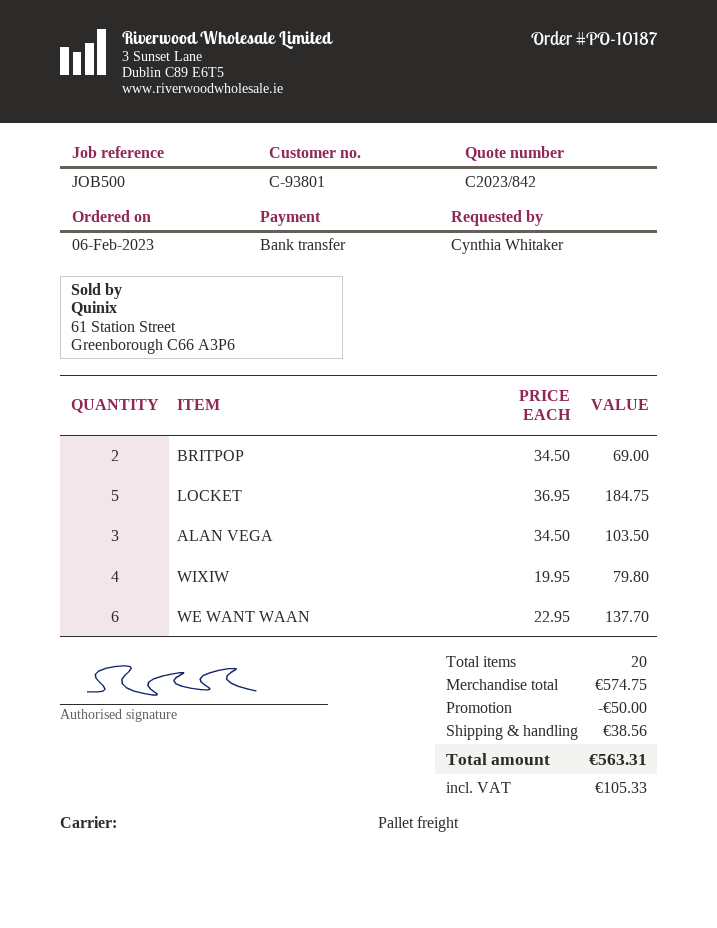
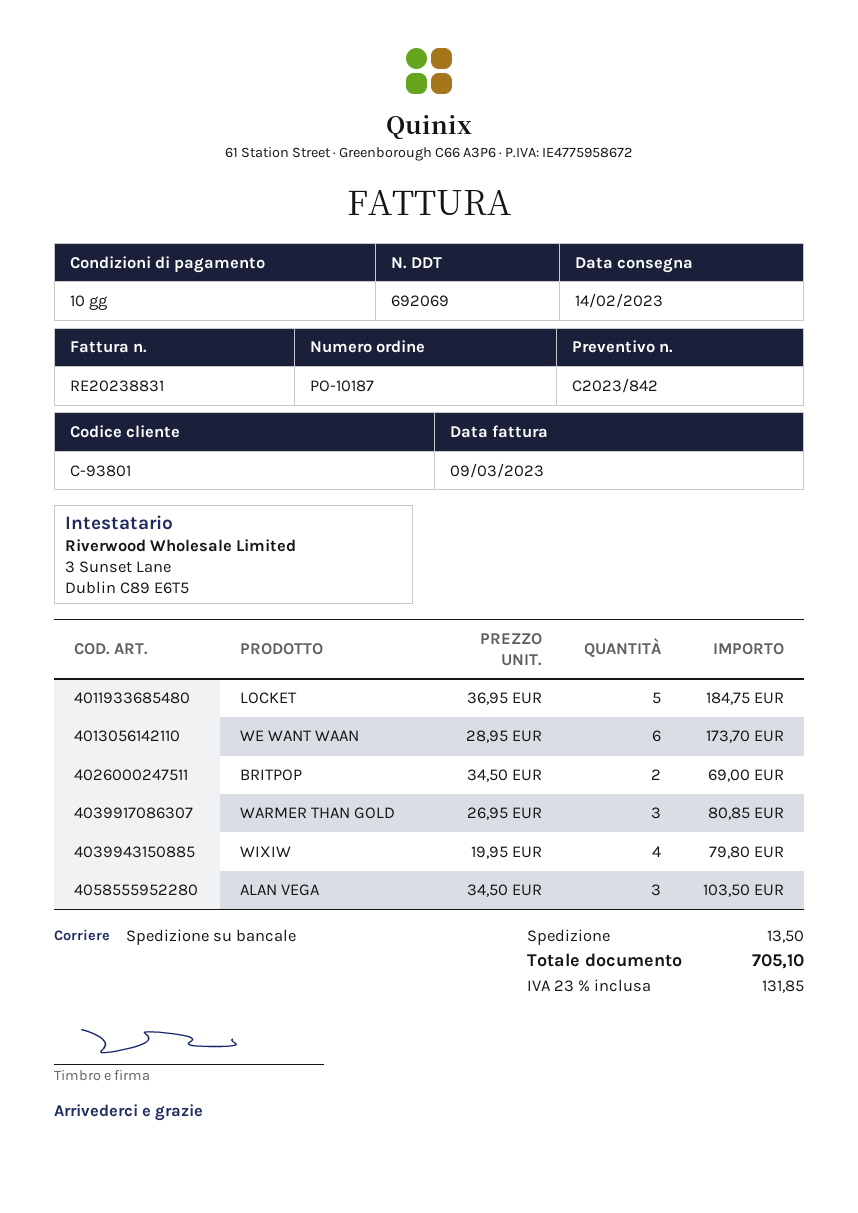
WE WANT WAAN: 6 x 22.95 = 137.70 -> 6 x 28.95 = 173.70
WARMER THAN GOLD: none -> 3 x 26.95 = 80.85
discount: 50.00 -> none
shipping: 38.56 -> 13.50
tax: 105.33 -> 131.85
total: 563.31 -> 705.10

